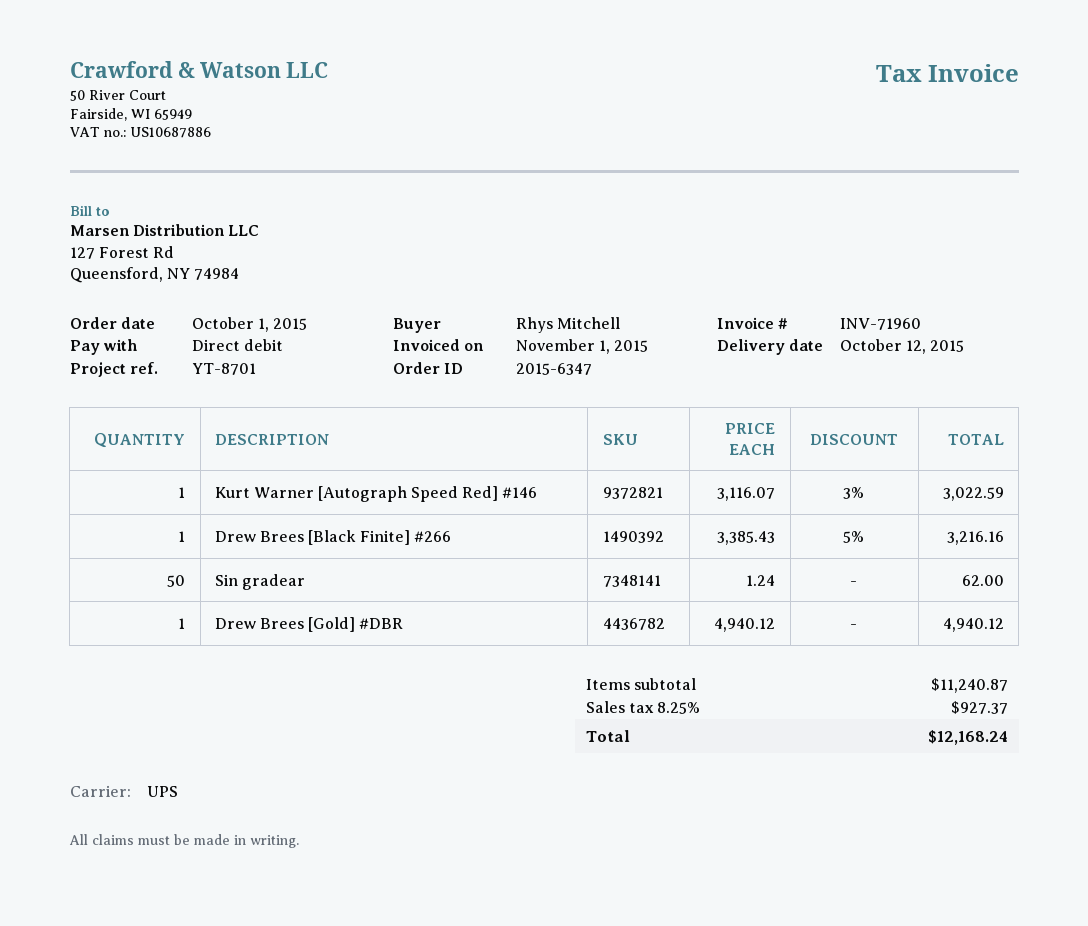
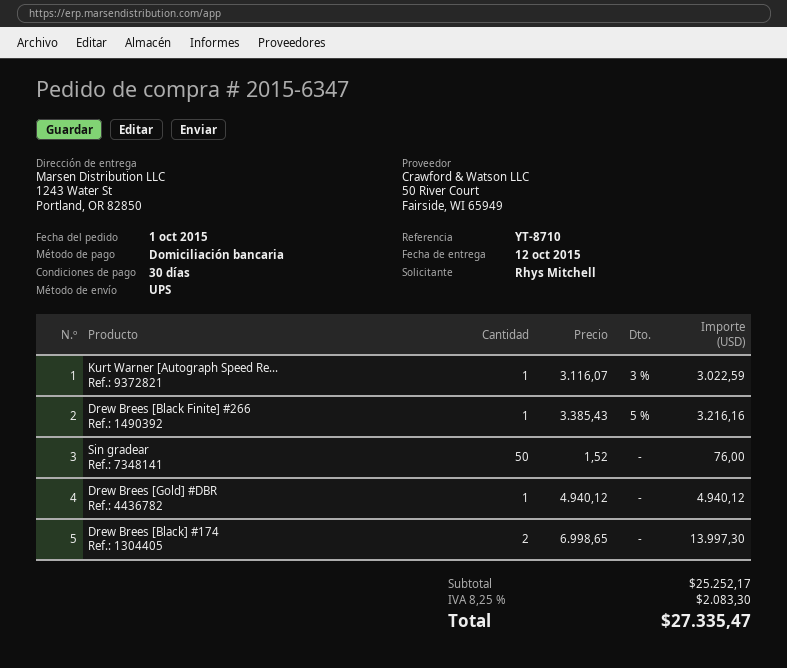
reference: YT-8701 -> YT-8710
Sin gradear: 50 x 1.24 = 62.00 -> 50 x 1.52 = 76.00
Drew Brees [Black] #174: none -> 2 x 6998.65 = 13997.30
subtotal: 11240.87 -> 25252.17
tax: 8.25% = 927.37 -> 8.25% = 2083.30
total: 12168.24 -> 27335.47

